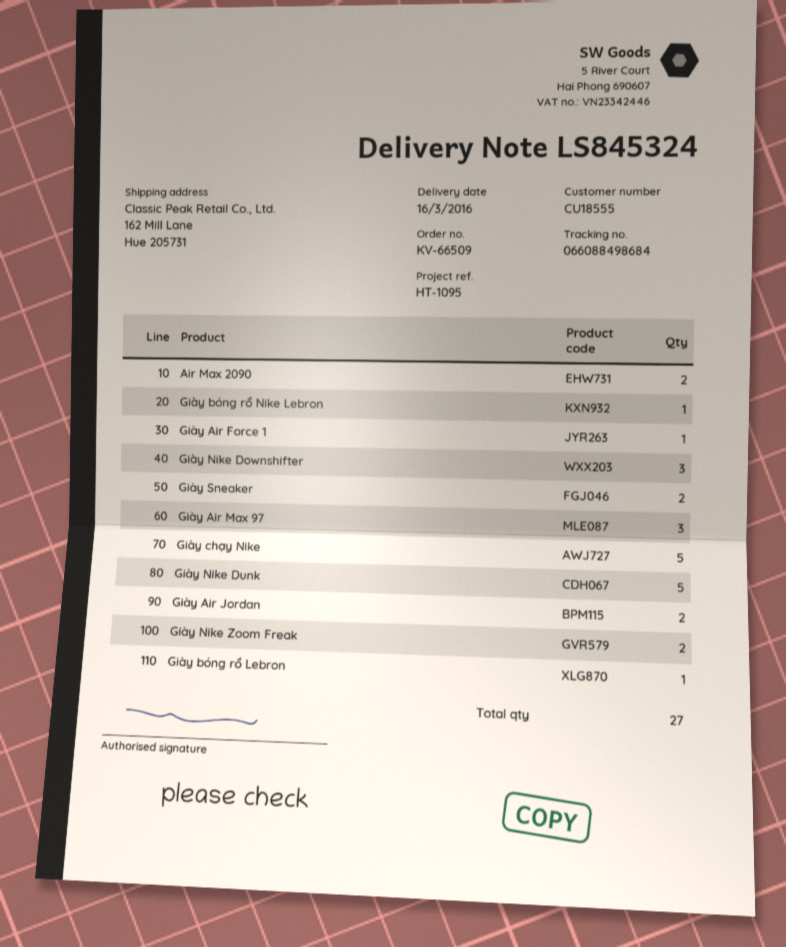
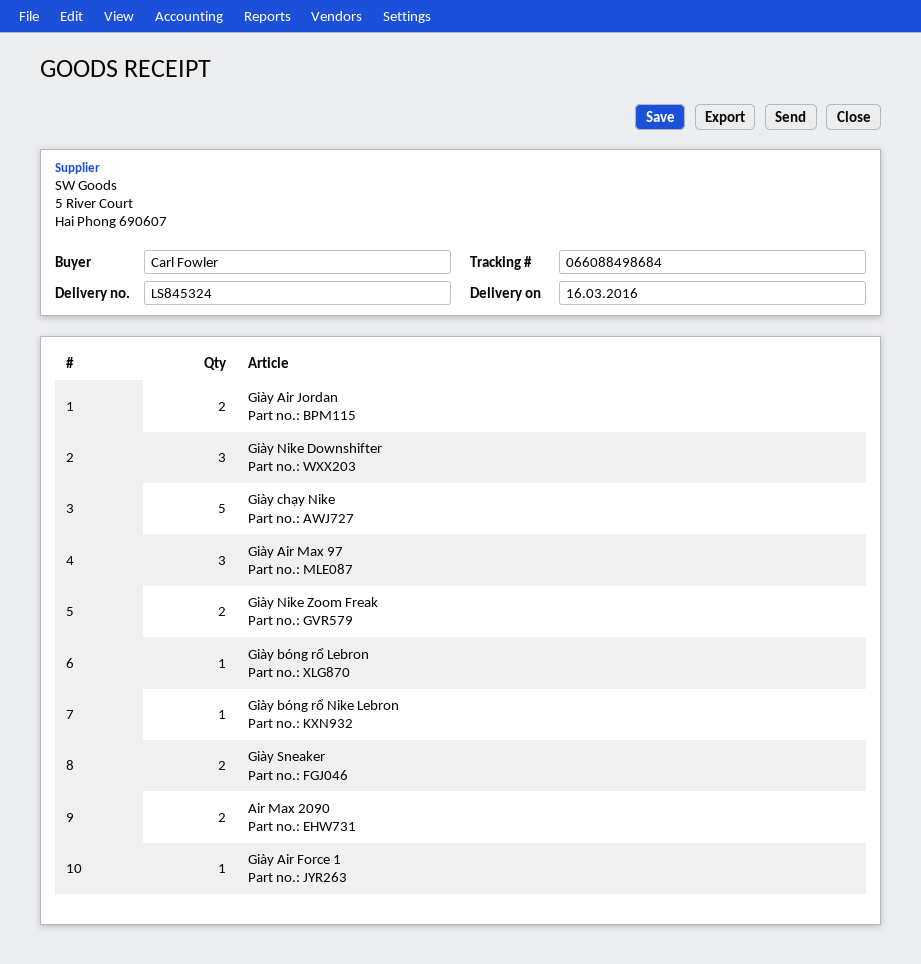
Giày Nike Dunk: 5 -> none

